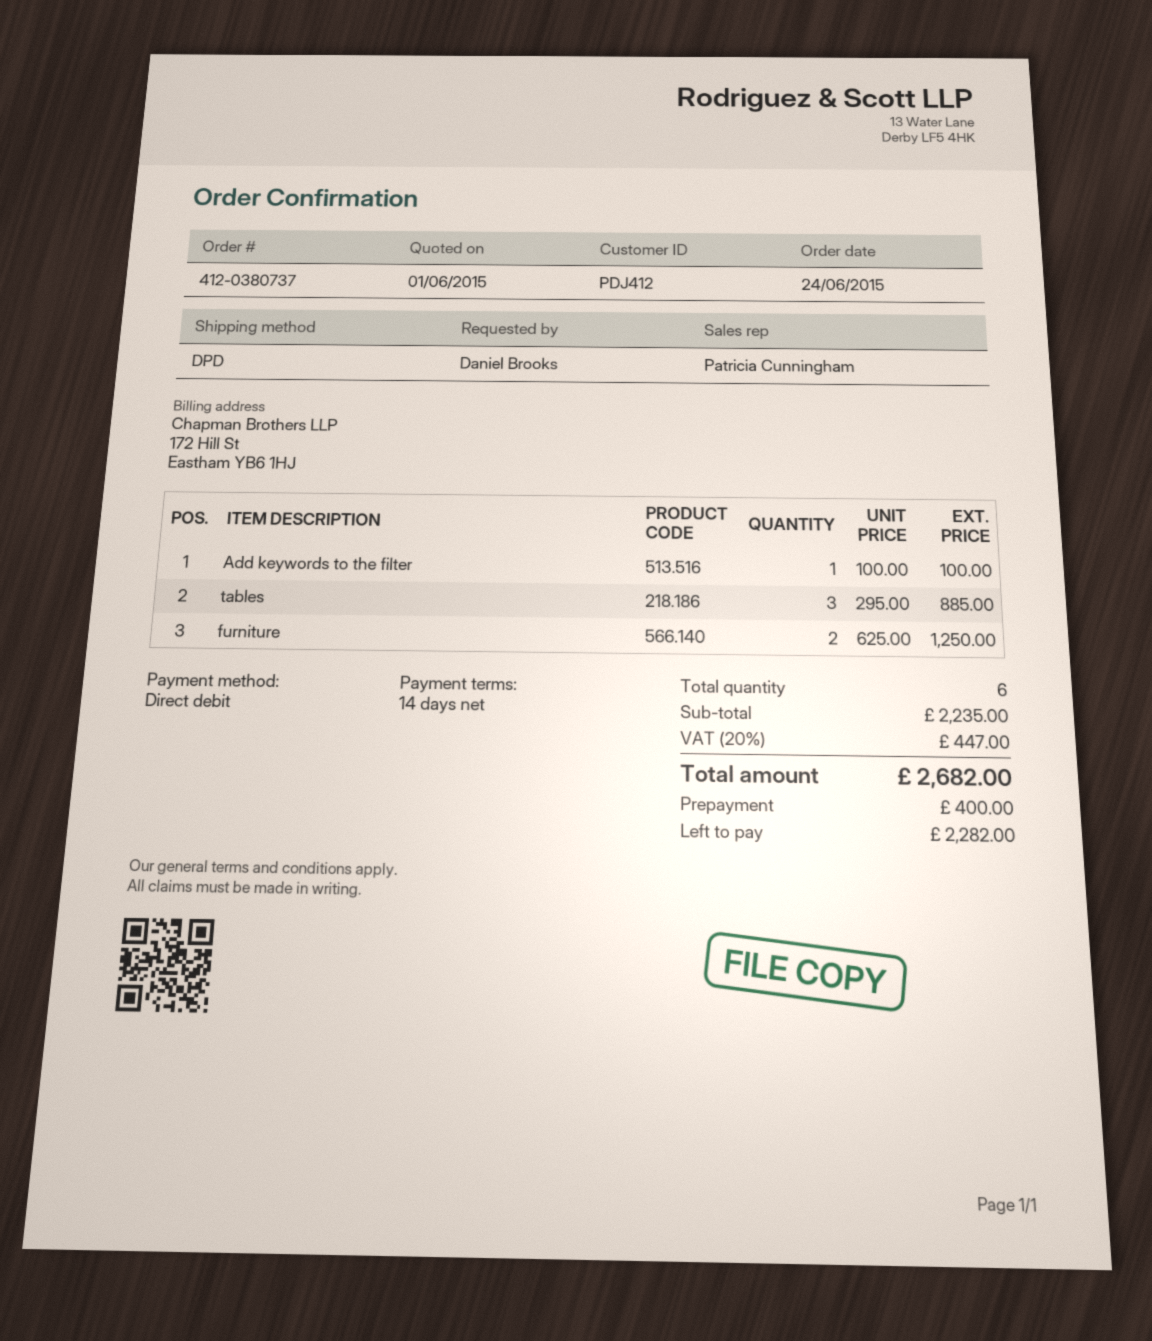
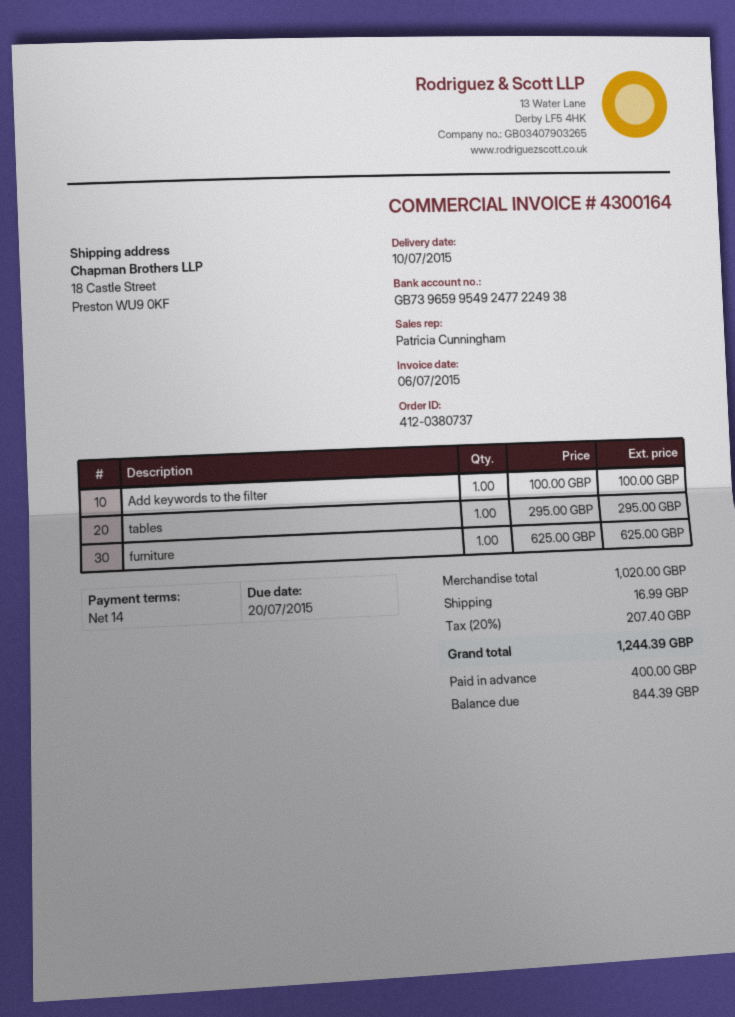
tables: 3 x 295.00 = 885.00 -> 1 x 295.00 = 295.00
furniture: 2 x 625.00 = 1250.00 -> 1 x 625.00 = 625.00
subtotal: 2235.00 -> 1020.00
shipping: none -> 16.99
tax: 20% = 447.00 -> 20% = 207.40
total: 2682.00 -> 1244.39
balance: 2282.00 -> 844.39

